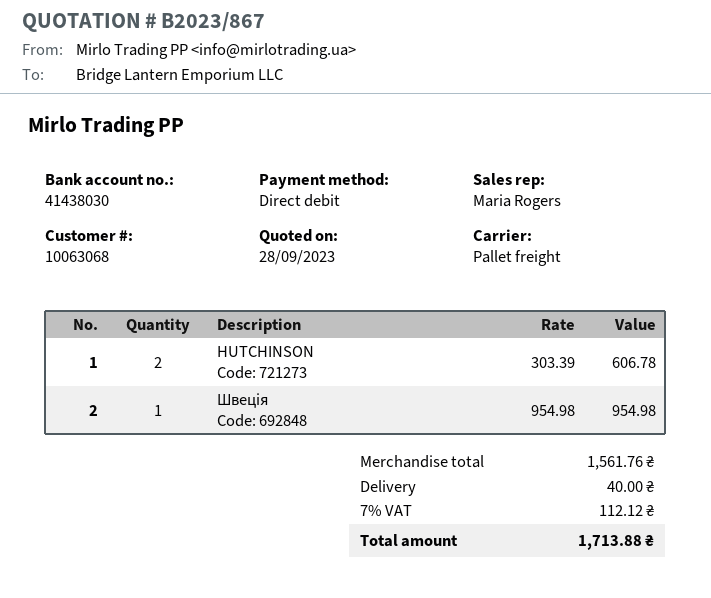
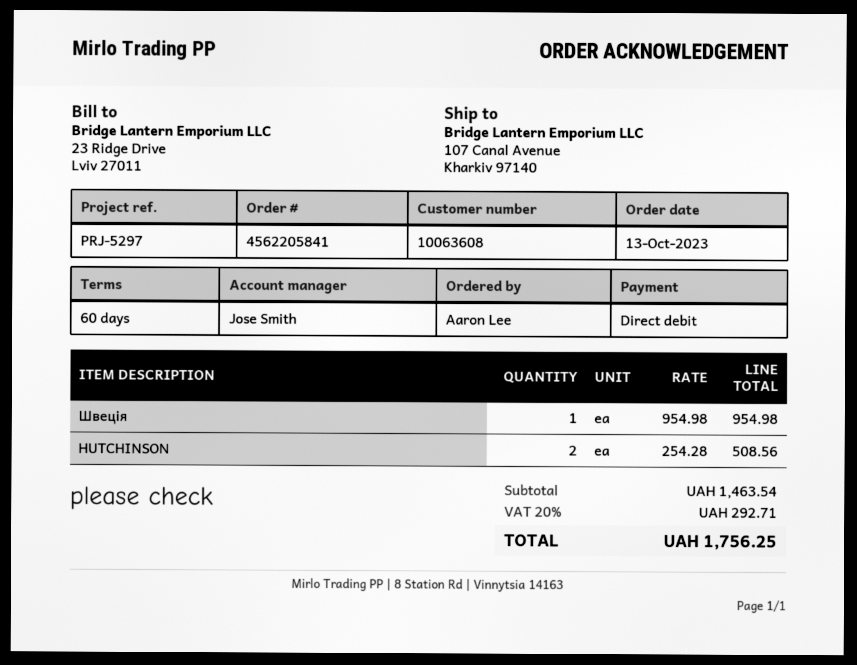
customer number: 10063068 -> 10063608
sales rep: Maria Rogers -> Jose Smith
HUTCHINSON: 2 x 303.39 = 606.78 -> 2 x 254.28 = 508.56
subtotal: 1561.76 -> 1463.54
shipping: 40.00 -> none
tax: 7% = 112.12 -> 20% = 292.71
total: 1713.88 -> 1756.25

